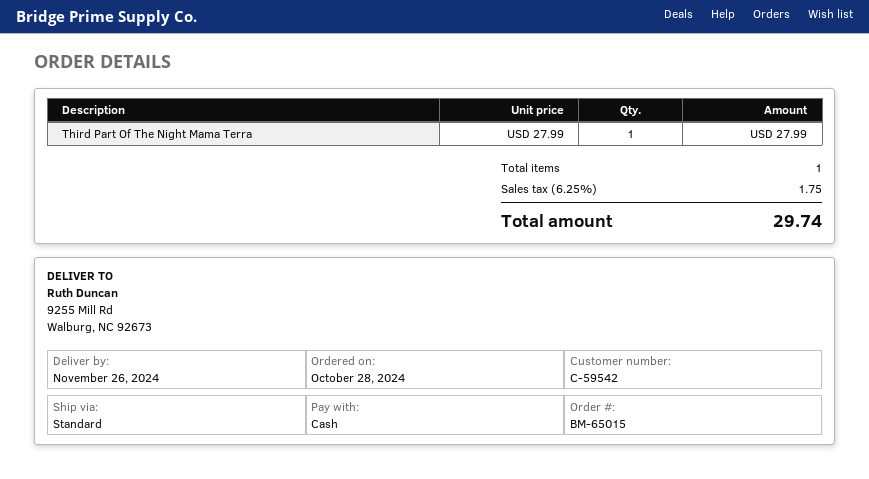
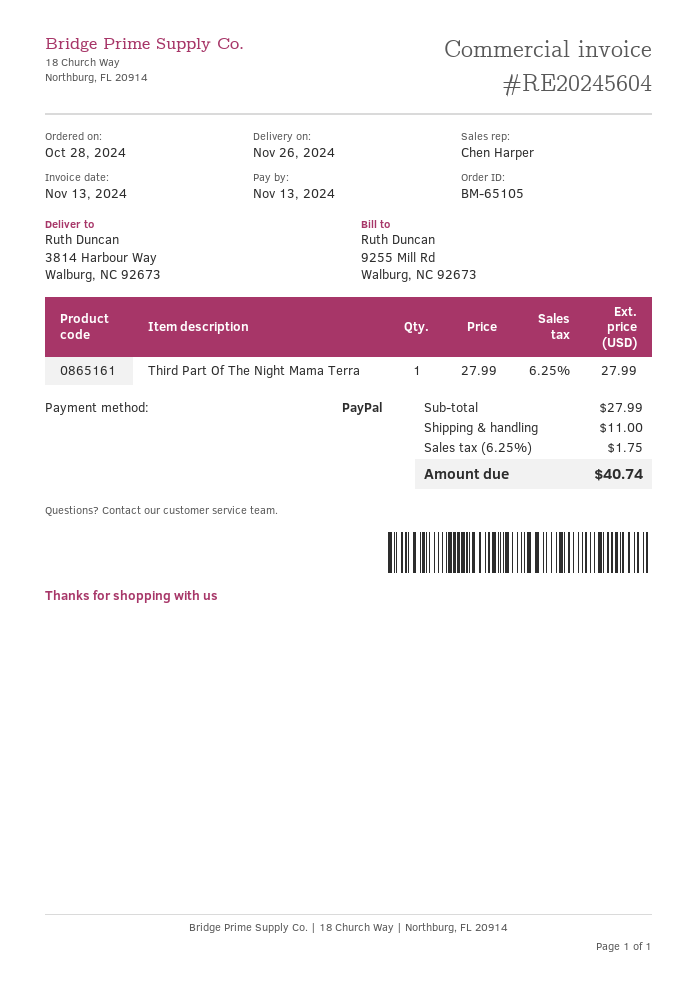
order number: BM-65015 -> BM-65105
payment method: cash -> PayPal
ship to: 9255 Mill Rd, Walburg, NC 92673 -> 3814 Harbour Way, Walburg, NC 92673
shipping: none -> 11.00
total: 29.74 -> 40.74

